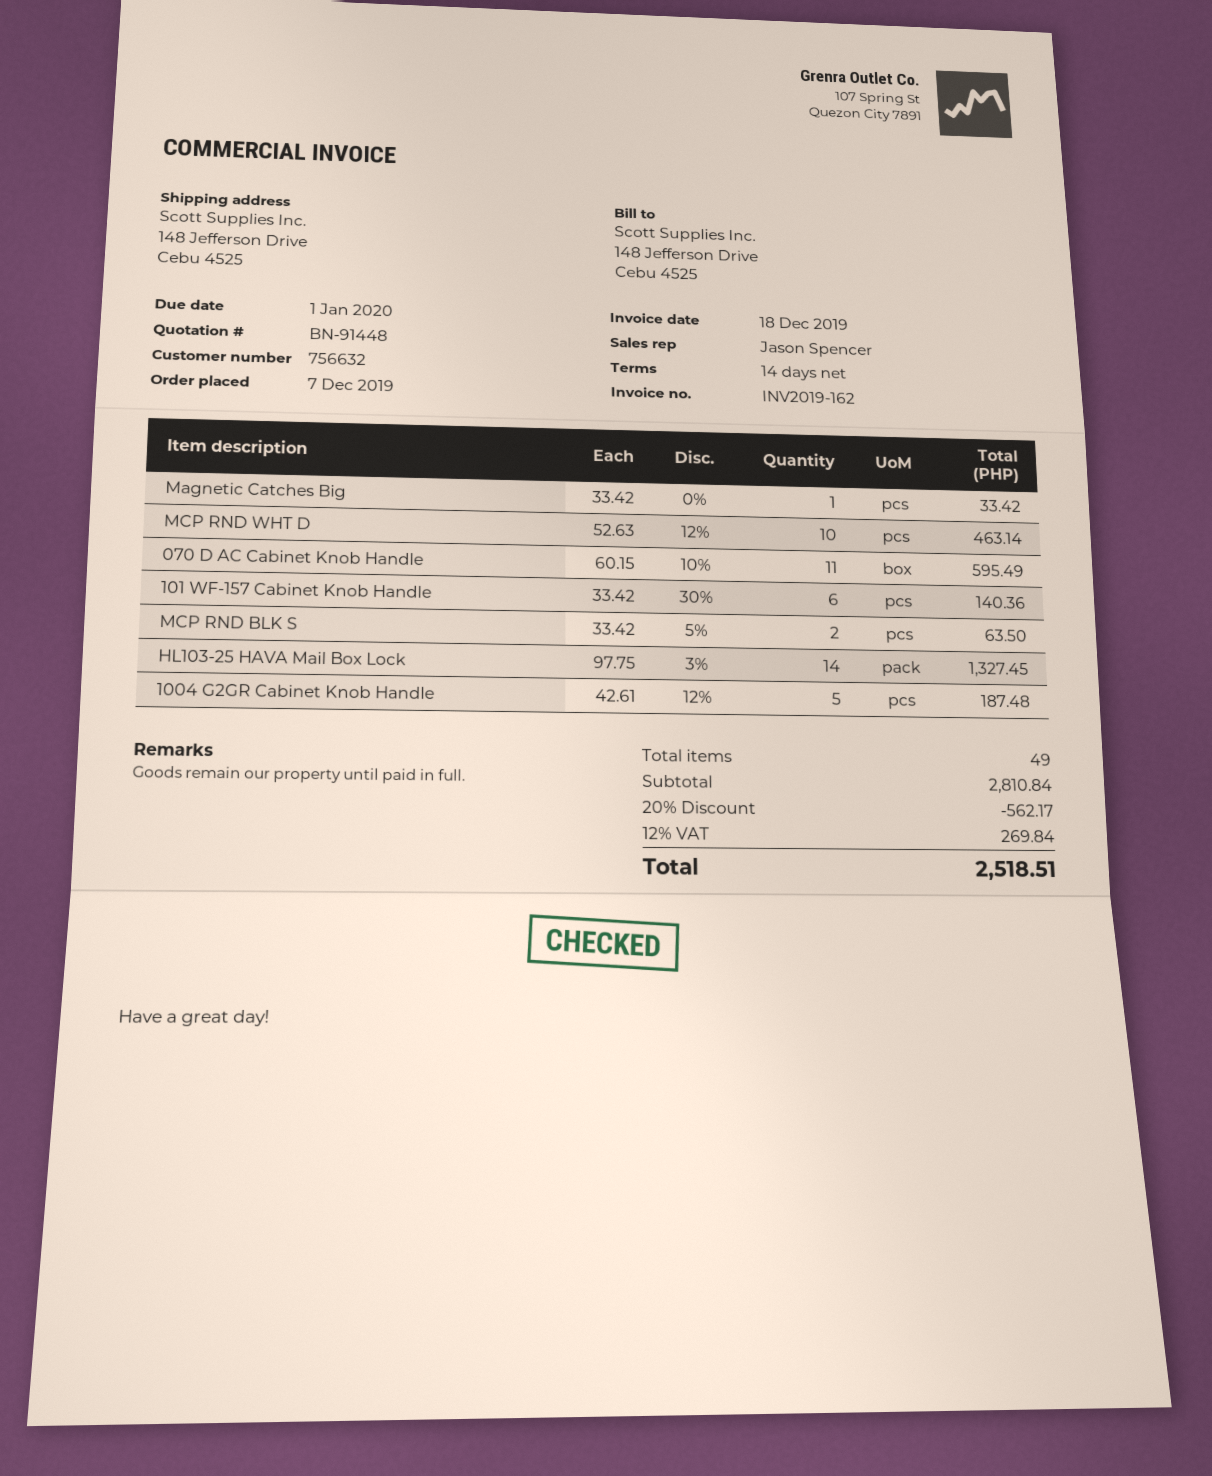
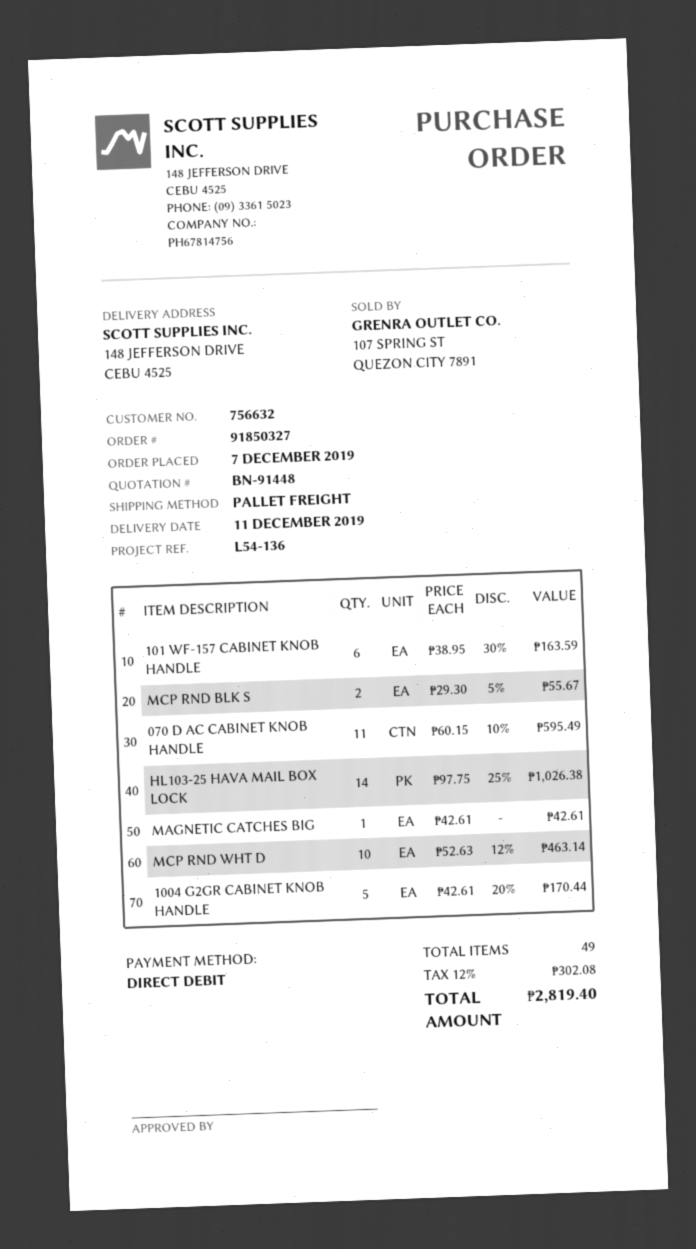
Magnetic Catches Big: 1 x 33.42 = 33.42 -> 1 x 42.61 = 42.61
101 WF-157 Cabinet Knob Handle: 6 x 33.42 - 30% = 140.36 -> 6 x 38.95 - 30% = 163.59
MCP RND BLK S: 2 x 33.42 - 5% = 63.50 -> 2 x 29.30 - 5% = 55.67
HL103-25 HAVA Mail Box Lock: 14 x 97.75 - 3% = 1327.45 -> 14 x 97.75 - 25% = 1026.38
1004 G2GR Cabinet Knob Handle: 5 x 42.61 - 12% = 187.48 -> 5 x 42.61 - 20% = 170.44
discount: 20% = 562.17 -> none
tax: 12% = 269.84 -> 12% = 302.08
total: 2518.51 -> 2819.40

